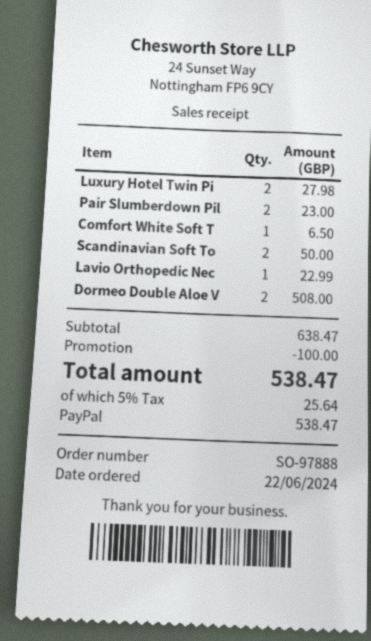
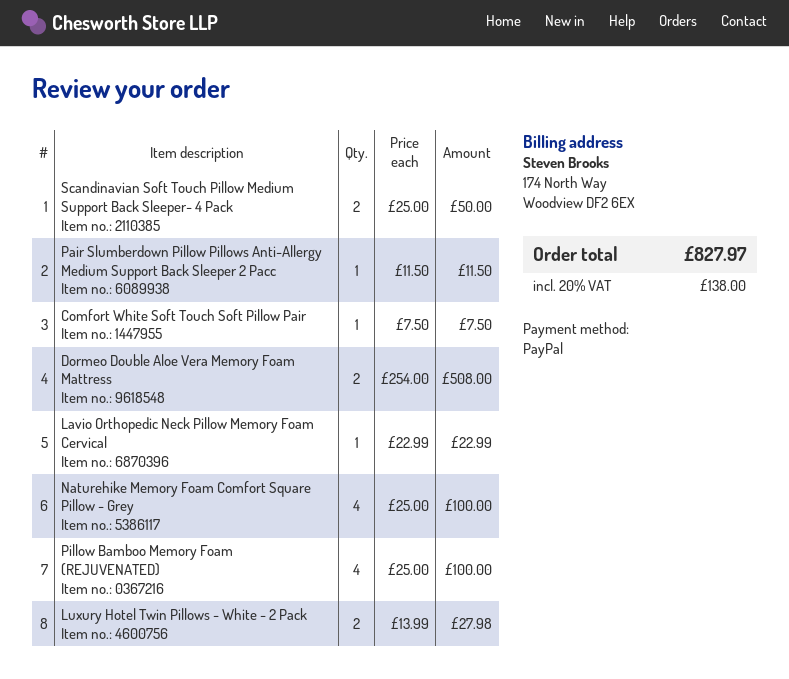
Pair Slumberdown Pil: 2 for 23.00 -> 1 for 11.50
Comfort White Soft T: 1 for 6.50 -> 1 for 7.50
Naturehike Memory Foam Comfort Square Pillow - Grey: none -> 4 for 100.00
Pillow Bamboo Memory Foam (REJUVENATED): none -> 4 for 100.00
discount: 100.00 -> none
tax: 5% = 25.64 -> 20% = 138.00
total: 538.47 -> 827.97

